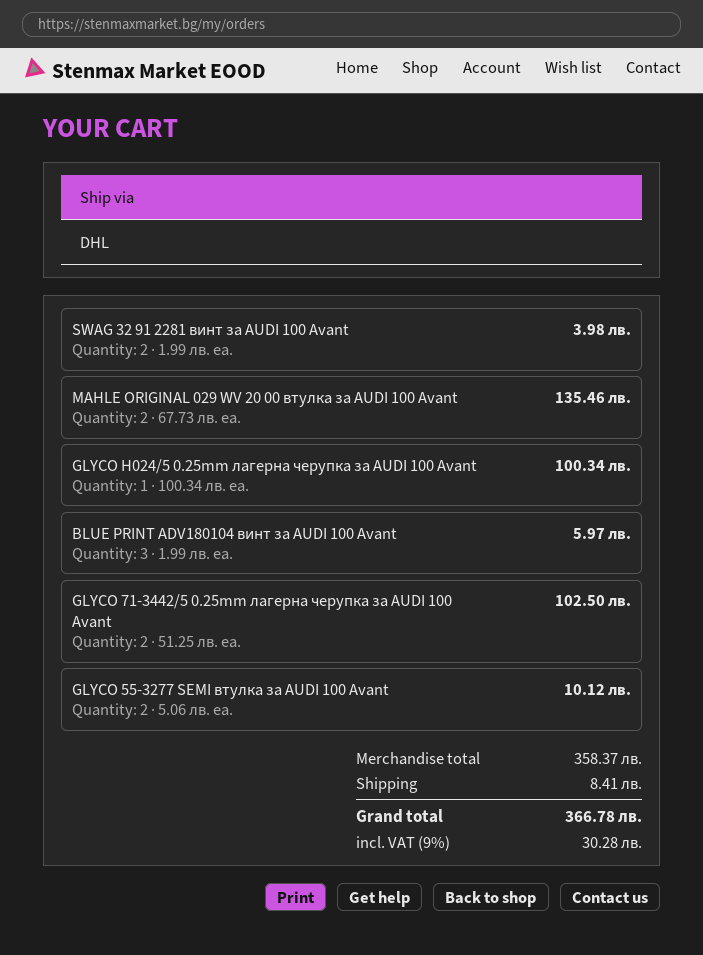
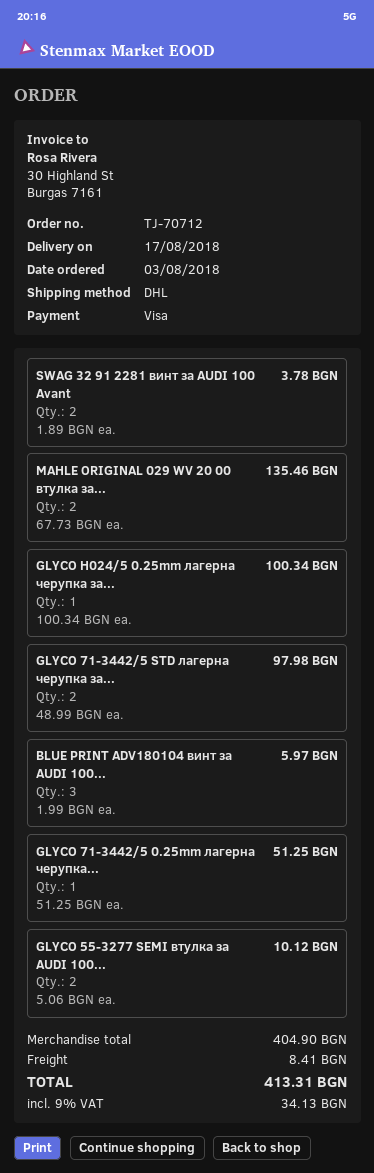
SWAG 32 91 2281 винт за AUDI 100 Avant: 2 x 1.99 = 3.98 -> 2 x 1.89 = 3.78
GLYCO 71-3442/5 0.25mm лагерна черупка за AUDI 100 Avant: 2 x 51.25 = 102.50 -> 1 x 51.25 = 51.25
GLYCO 71-3442/5 STD лагерна черупка за...: none -> 2 x 48.99 = 97.98
subtotal: 358.37 -> 404.90
tax: 9% = 30.28 -> 9% = 34.13
total: 366.78 -> 413.31

